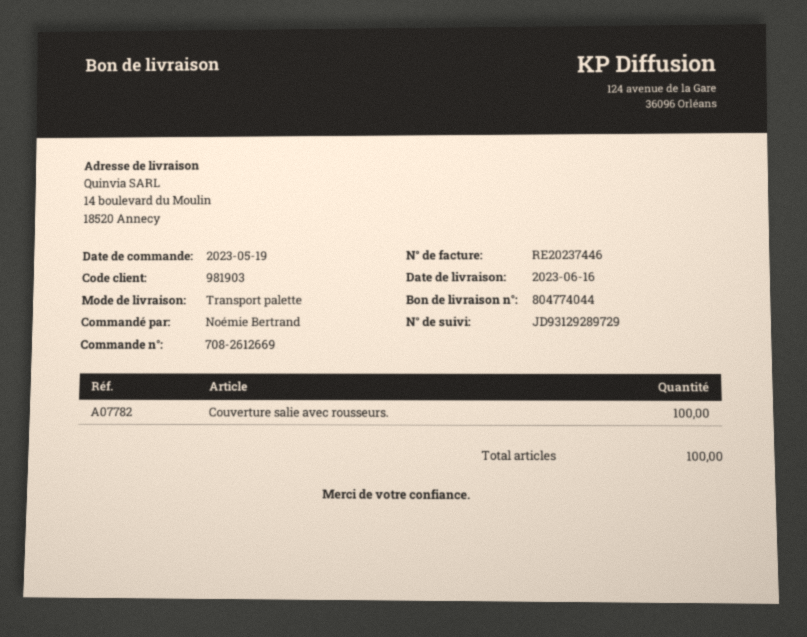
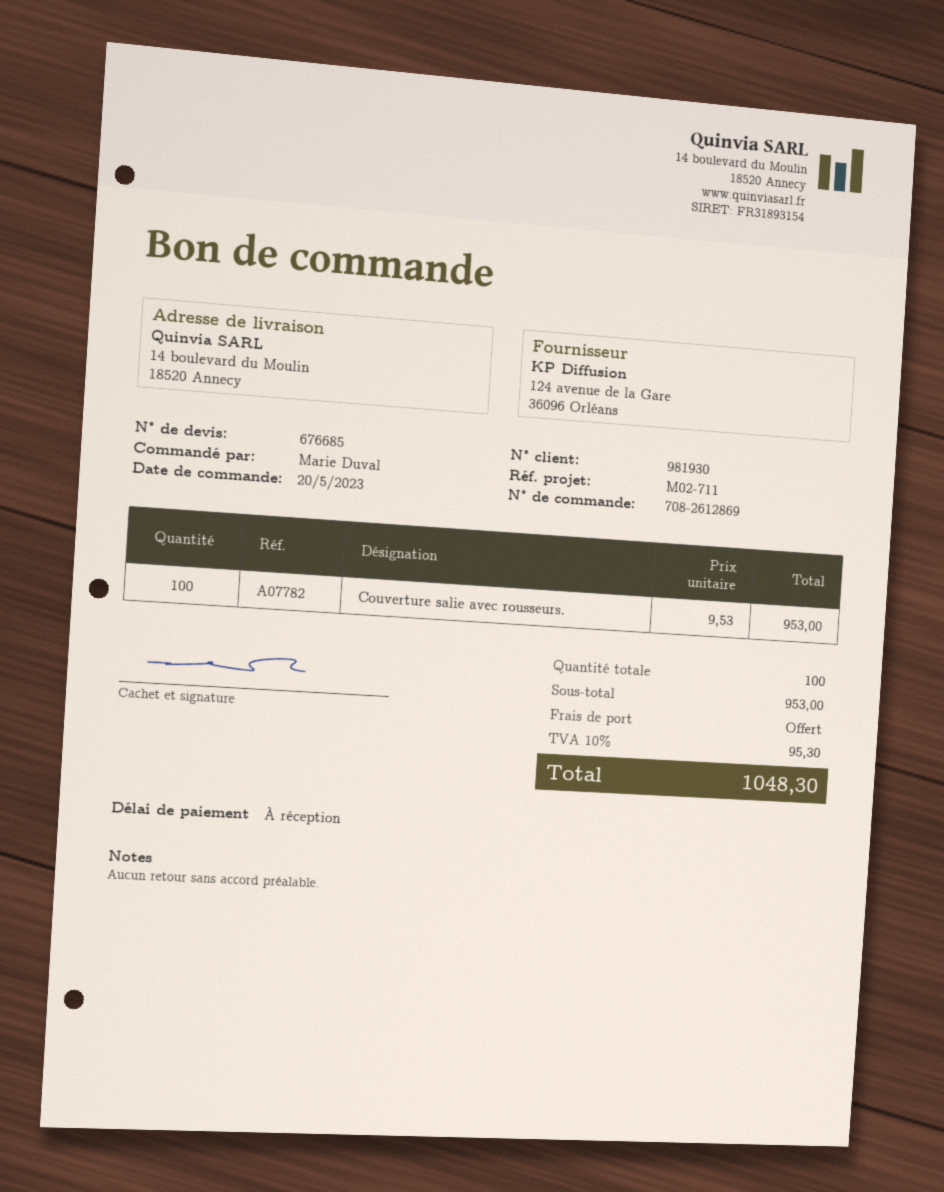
order number: 708-2612669 -> 708-2612869
order date: 2023-05-19 -> 2023-05-20
customer number: 981903 -> 981930
ordered by: Noémie Bertrand -> Marie Duval

